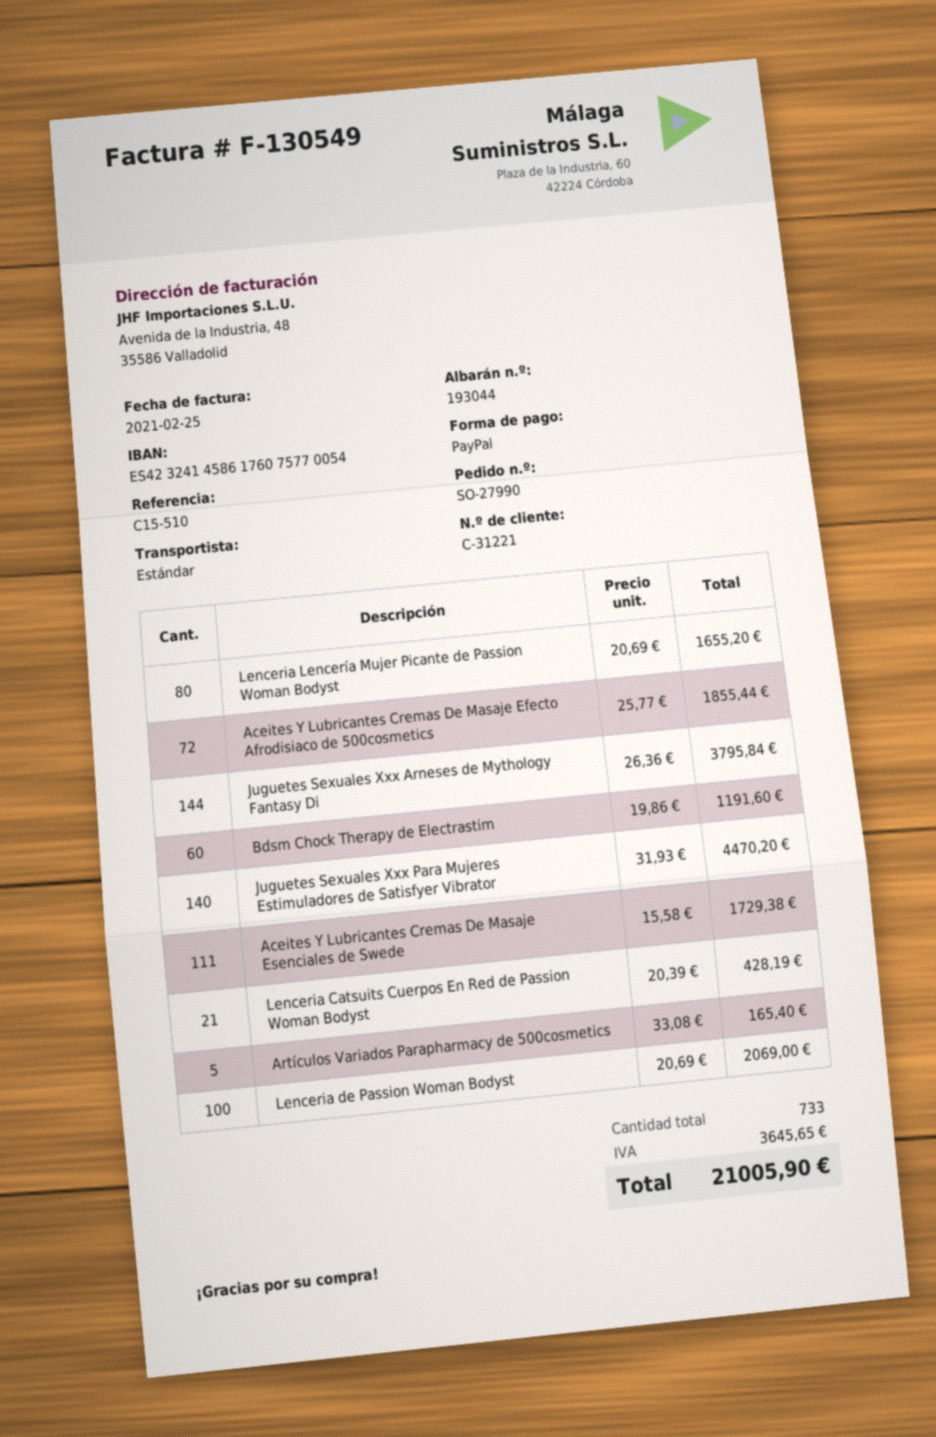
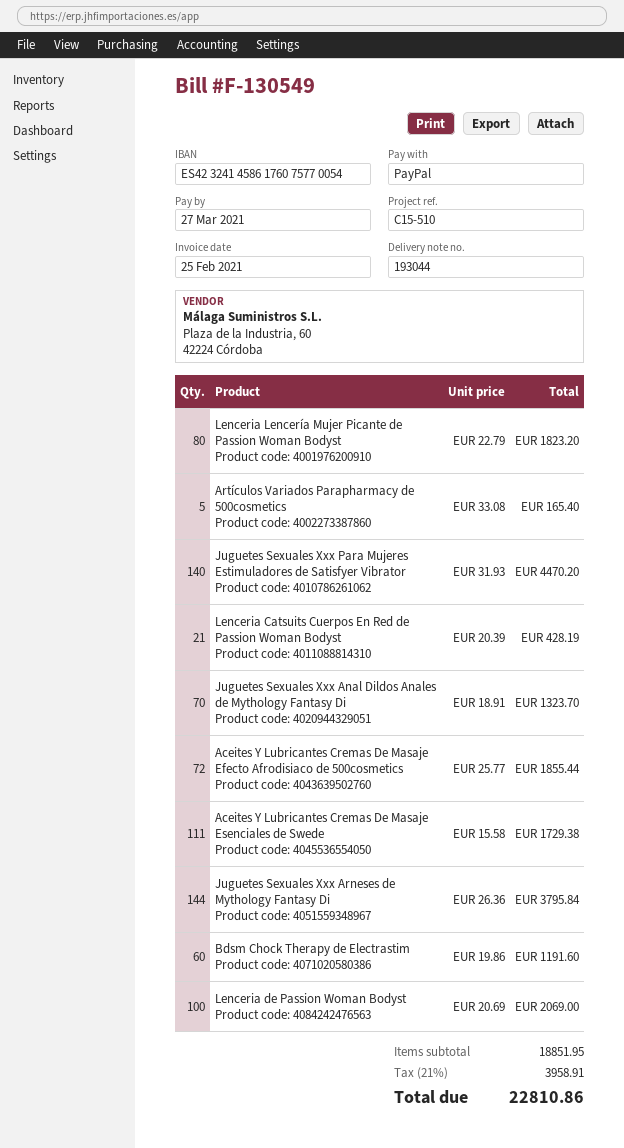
Lenceria Lencería Mujer Picante de Passion Woman Bodyst: 80 x 20.69 = 1655.20 -> 80 x 22.79 = 1823.20
Juguetes Sexuales Xxx Anal Dildos Anales de Mythology Fantasy Di: none -> 70 x 18.91 = 1323.70
tax: 3645.65 -> 3958.91
total: 21005.90 -> 22810.86

